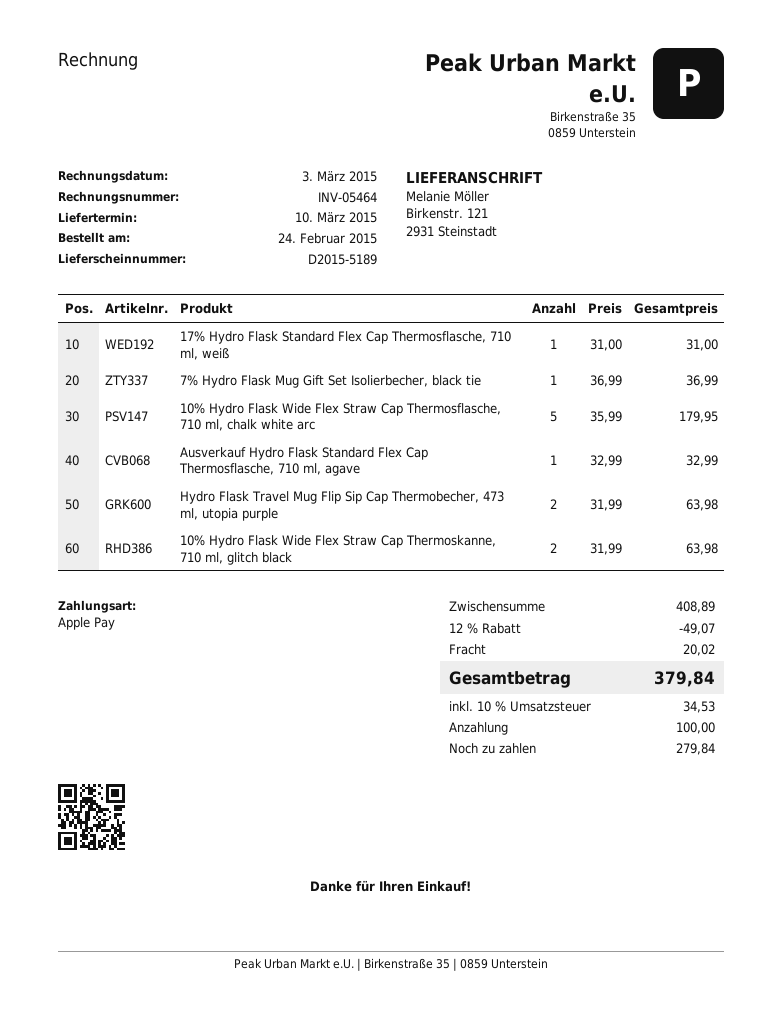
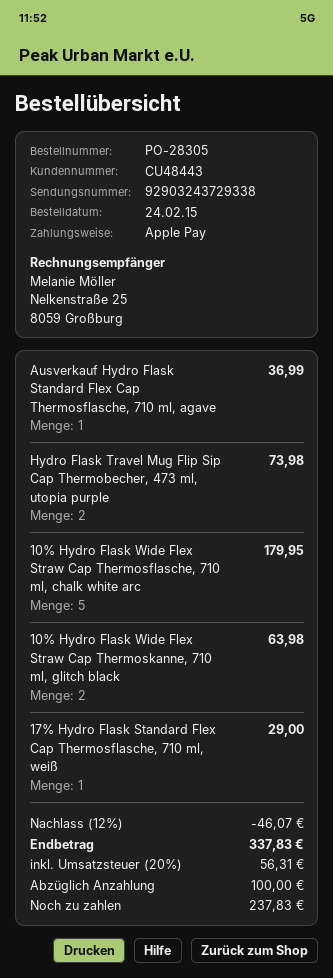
17% Hydro Flask Standard Flex Cap Thermosflasche, 710 ml, weiß: 1 for 31.00 -> 1 for 29.00
7% Hydro Flask Mug Gift Set Isolierbecher, black tie: 1 for 36.99 -> none
Ausverkauf Hydro Flask Standard Flex Cap Thermosflasche, 710 ml, agave: 1 for 32.99 -> 1 for 36.99
Hydro Flask Travel Mug Flip Sip Cap Thermobecher, 473 ml, utopia purple: 2 for 63.98 -> 2 for 73.98
discount: 12% = 49.07 -> 12% = 46.07
shipping: 20.02 -> none
tax: 10% = 34.53 -> 20% = 56.31
total: 379.84 -> 337.83
balance: 279.84 -> 237.83

